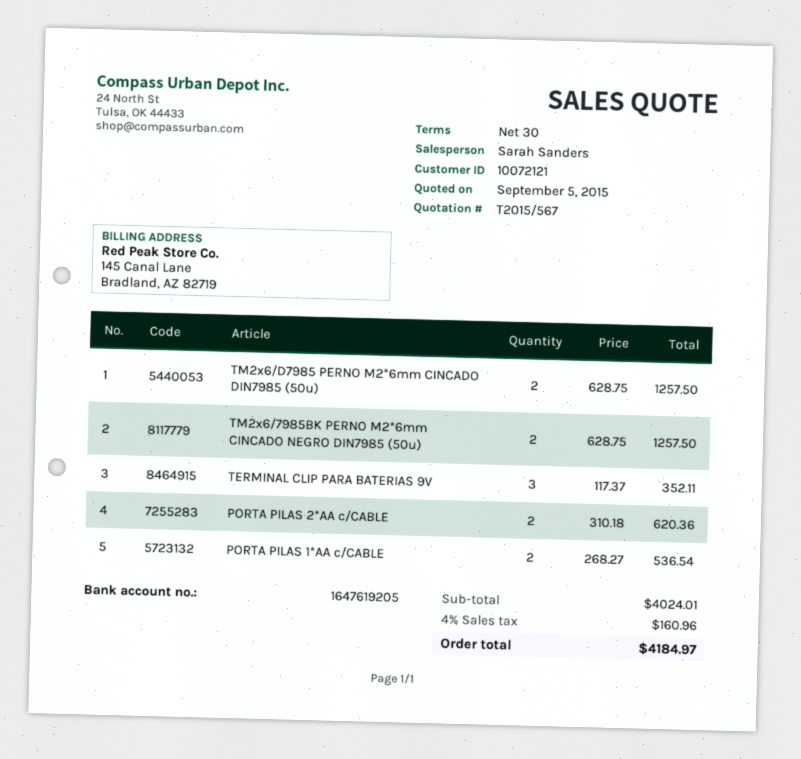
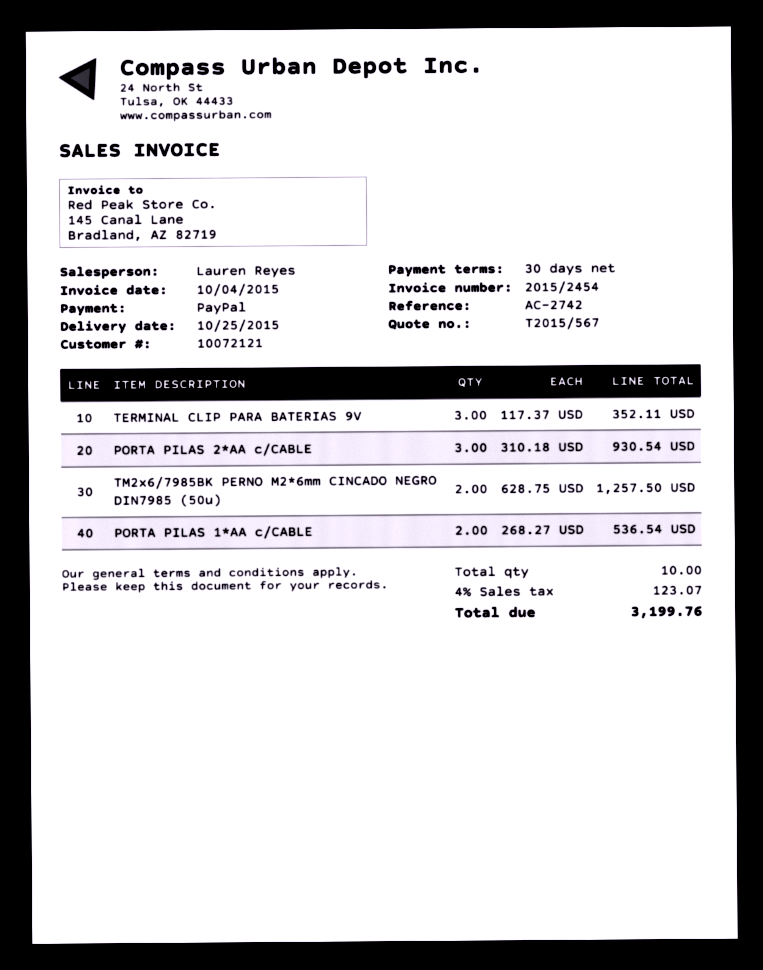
sales rep: Sarah Sanders -> Lauren Reyes
TM2x6/D7985 PERNO M2*6mm CINCADO DIN7985 (50u): 2 x 628.75 = 1257.50 -> none
PORTA PILAS 2*AA c/CABLE: 2 x 310.18 = 620.36 -> 3 x 310.18 = 930.54
tax: 4% = 160.96 -> 4% = 123.07
total: 4184.97 -> 3199.76

